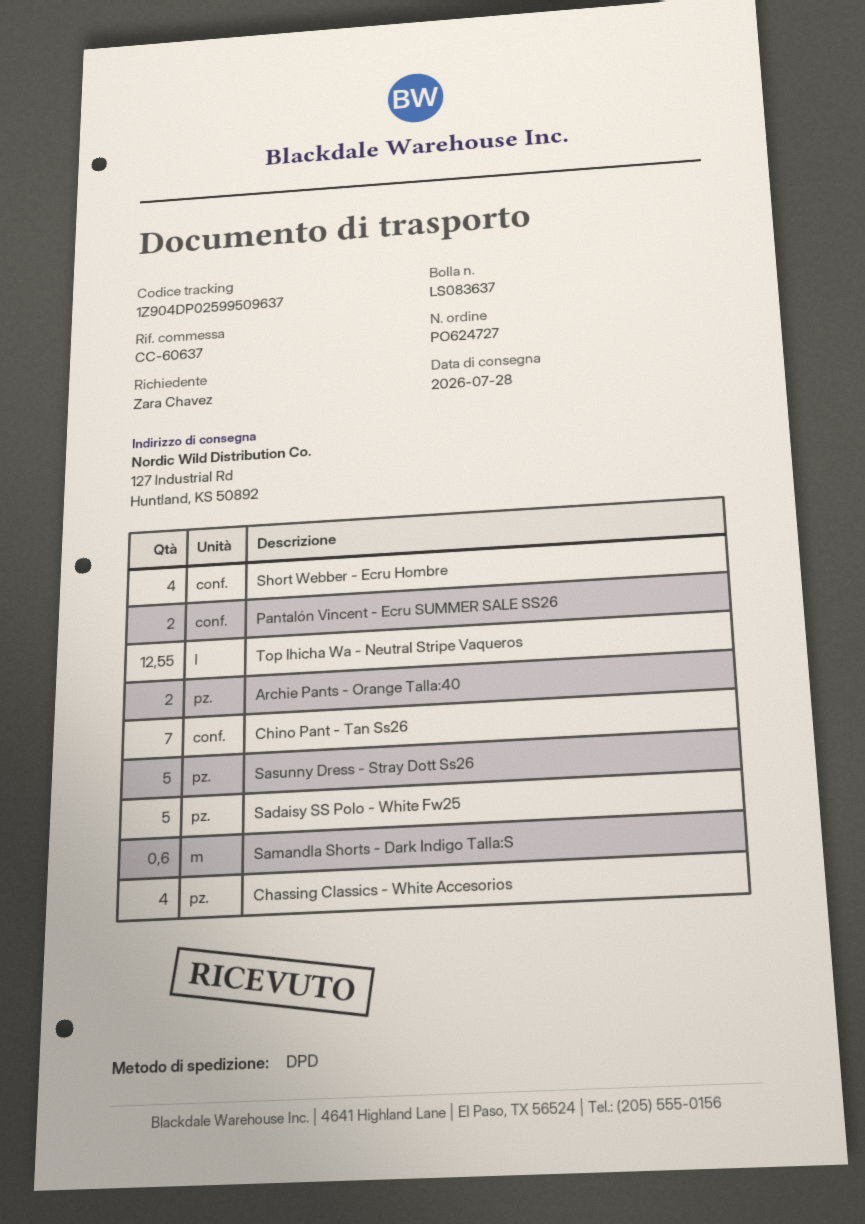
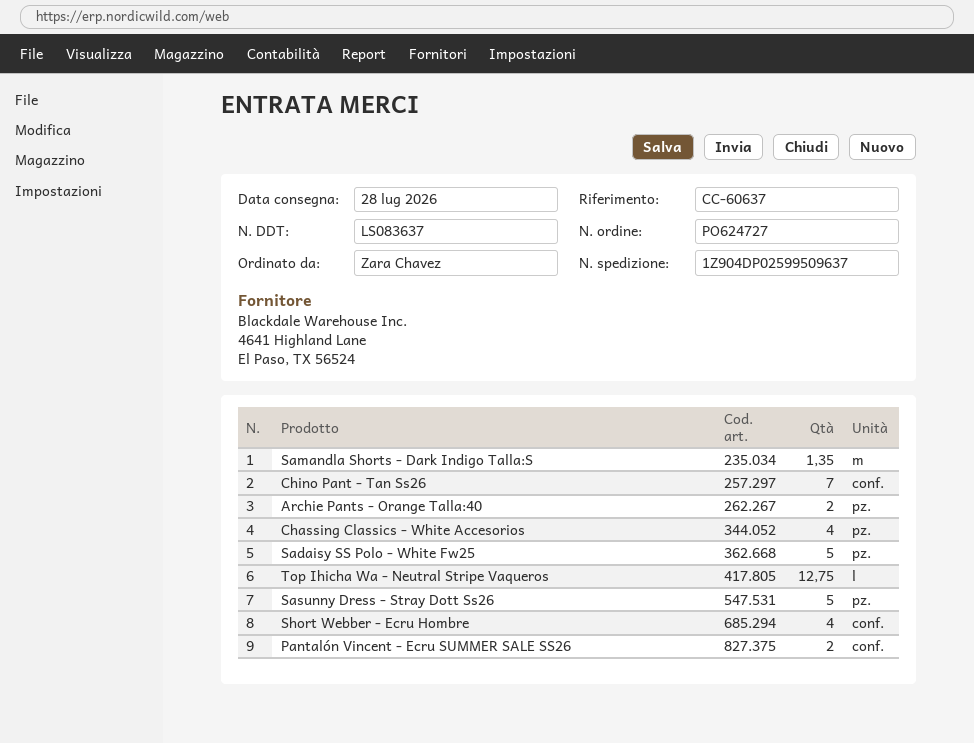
Top Ihicha Wa - Neutral Stripe Vaqueros: 12.55 -> 12.75
Samandla Shorts - Dark Indigo Talla:S: 0.6 -> 1.35

